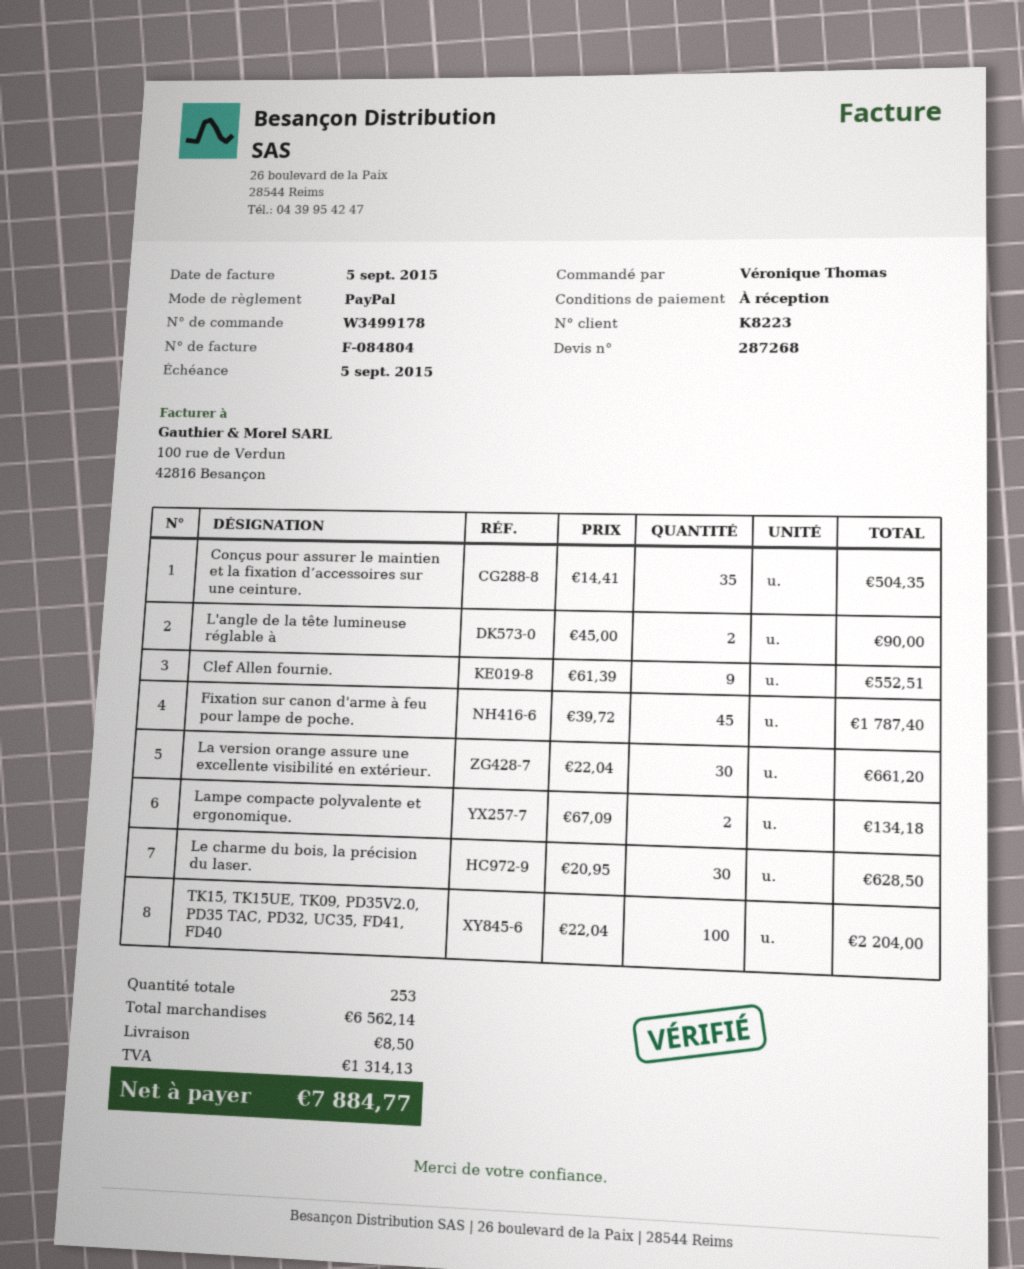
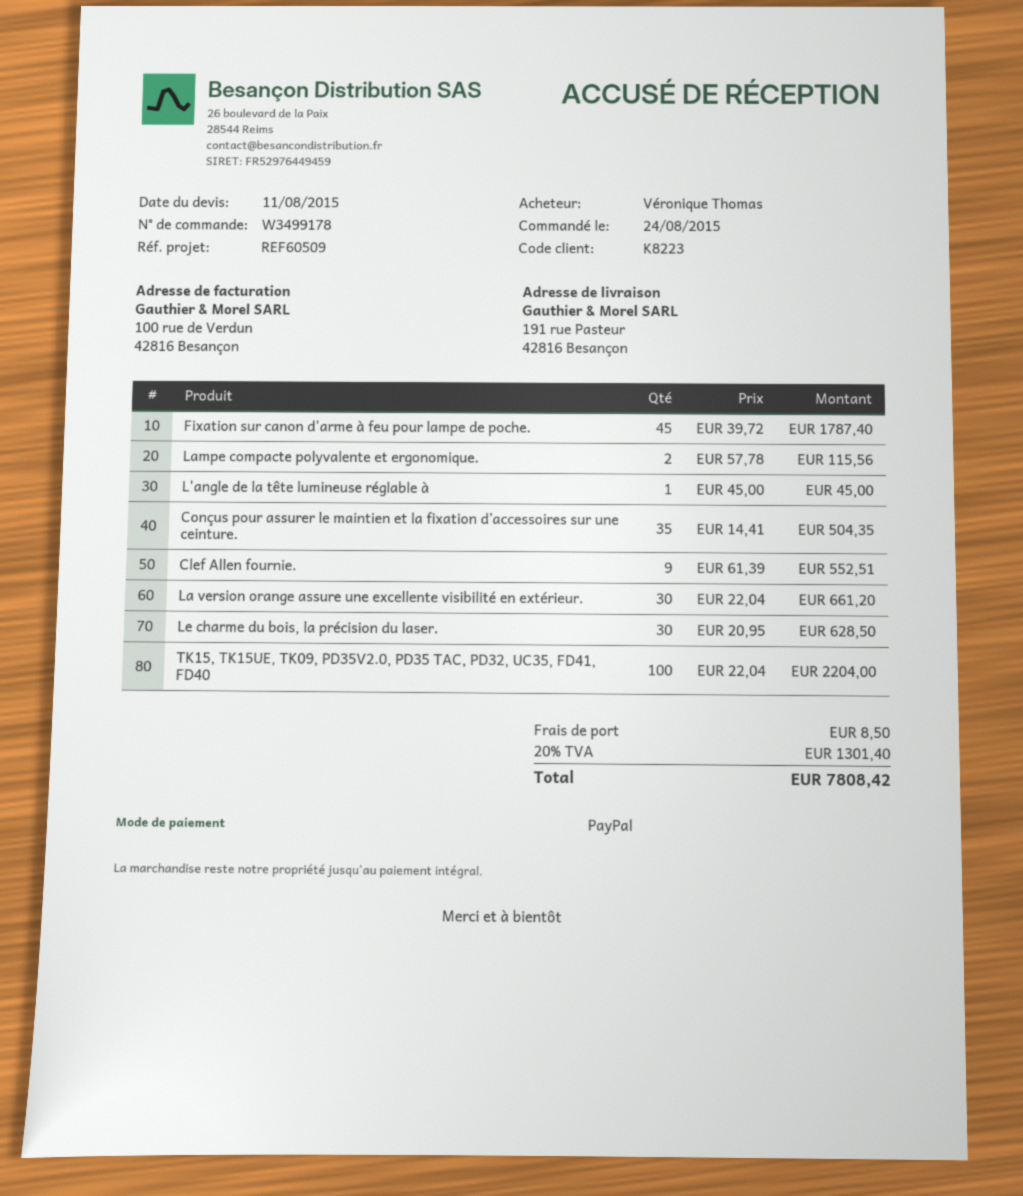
L'angle de la tête lumineuse réglable à: 2 x 45.00 = 90.00 -> 1 x 45.00 = 45.00
Lampe compacte polyvalente et ergonomique.: 2 x 67.09 = 134.18 -> 2 x 57.78 = 115.56
tax: 1314.13 -> 1301.40
total: 7884.77 -> 7808.42

